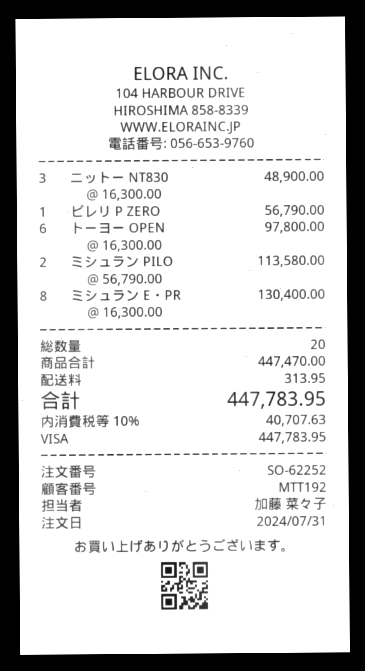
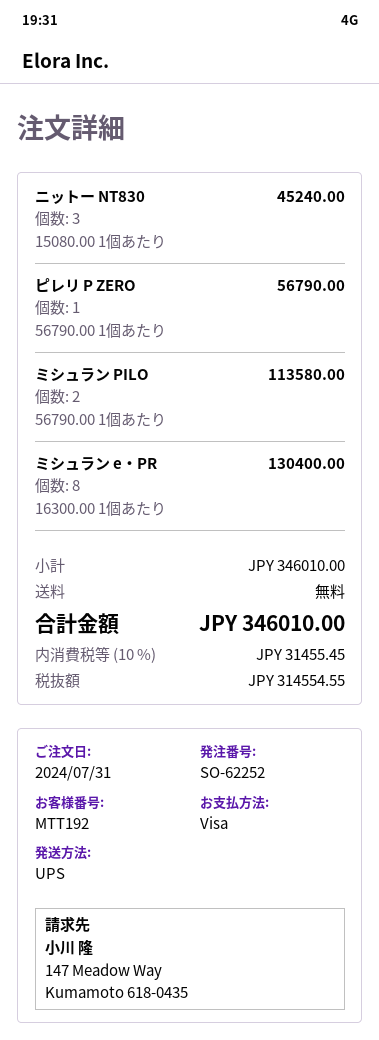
ニットー NT830: 3 x 16300.00 = 48900.00 -> 3 x 15080.00 = 45240.00
トーヨー OPEN: 6 x 16300.00 = 97800.00 -> none
subtotal: 447470.00 -> 346010.00
shipping: 313.95 -> 0.00
tax: 10% = 40707.63 -> 10% = 31455.45
total: 447783.95 -> 346010.00

